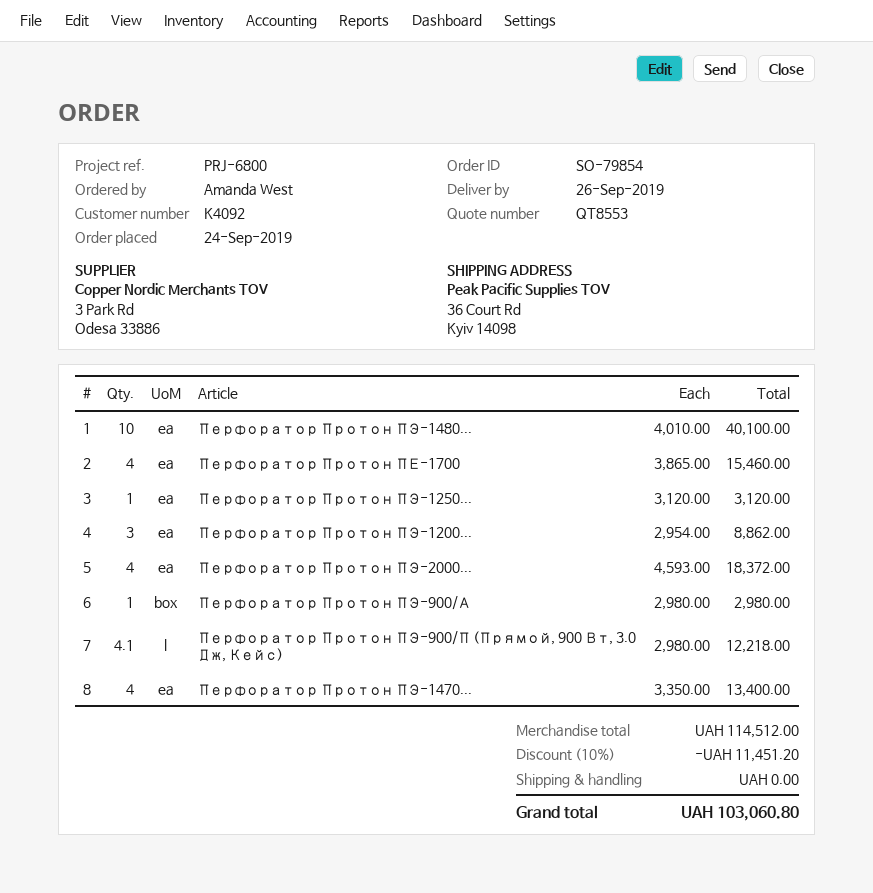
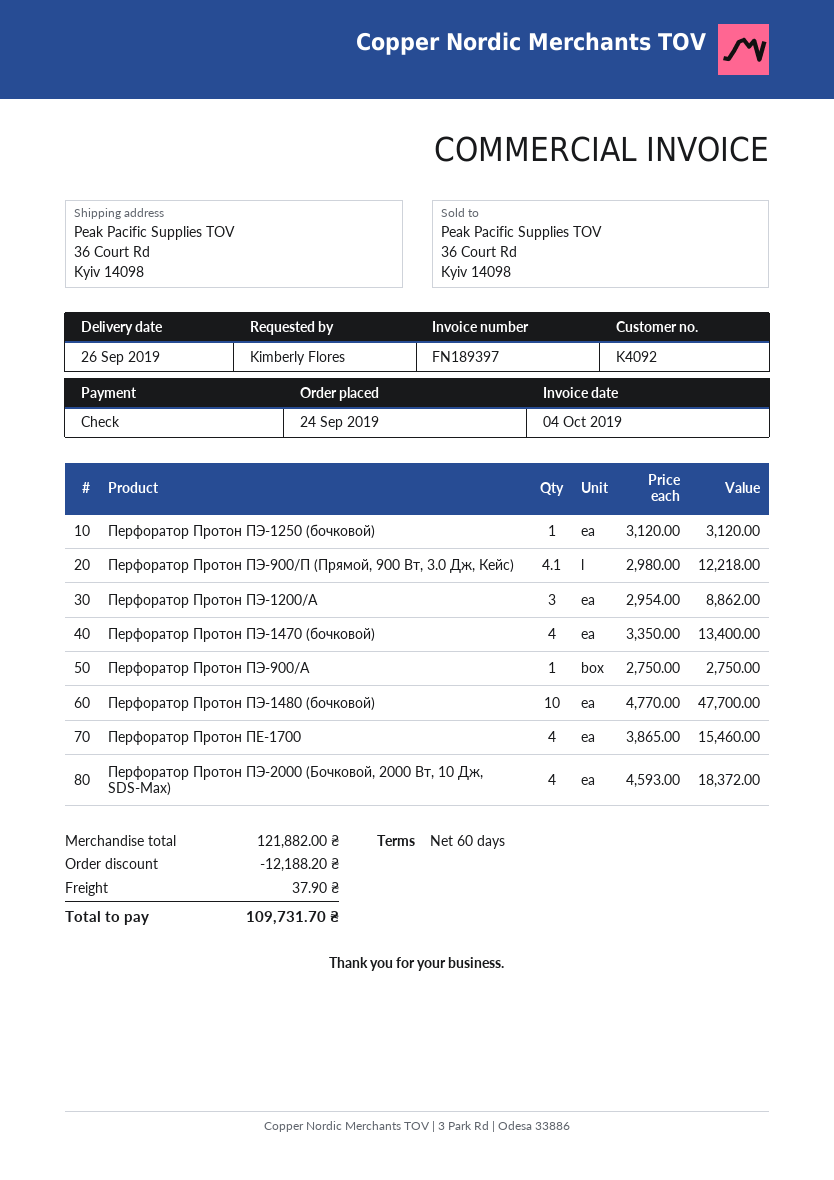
ordered by: Amanda West -> Kimberly Flores
Перфоратор Протон ПЭ-1480...: 10 x 4010.00 = 40100.00 -> 10 x 4770.00 = 47700.00
Перфоратор Протон ПЭ-900/А: 1 x 2980.00 = 2980.00 -> 1 x 2750.00 = 2750.00
subtotal: 114512.00 -> 121882.00
discount: 11451.20 -> 12188.20
shipping: 0.00 -> 37.90
total: 103060.80 -> 109731.70

